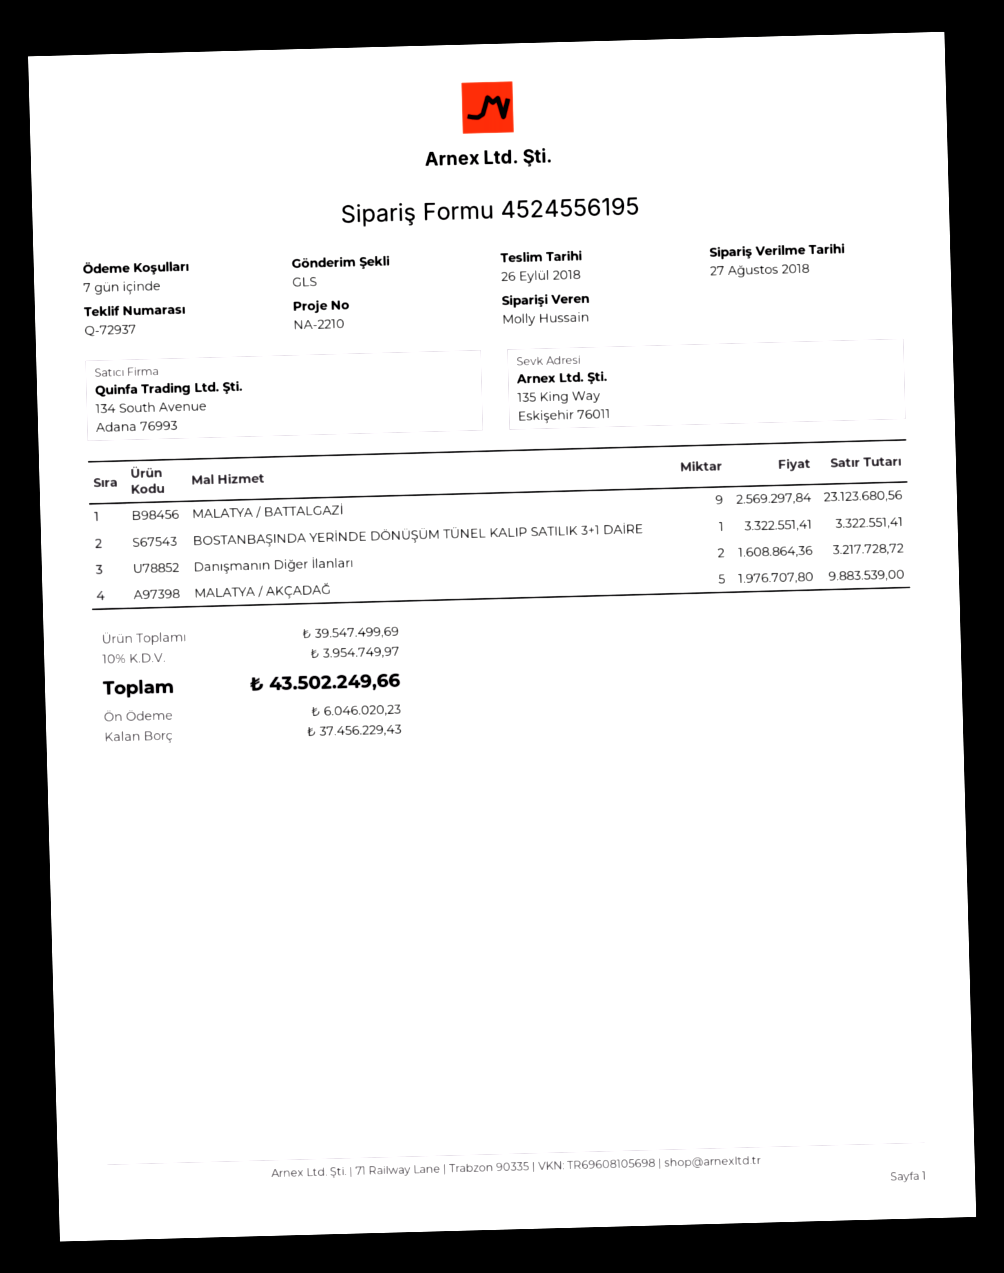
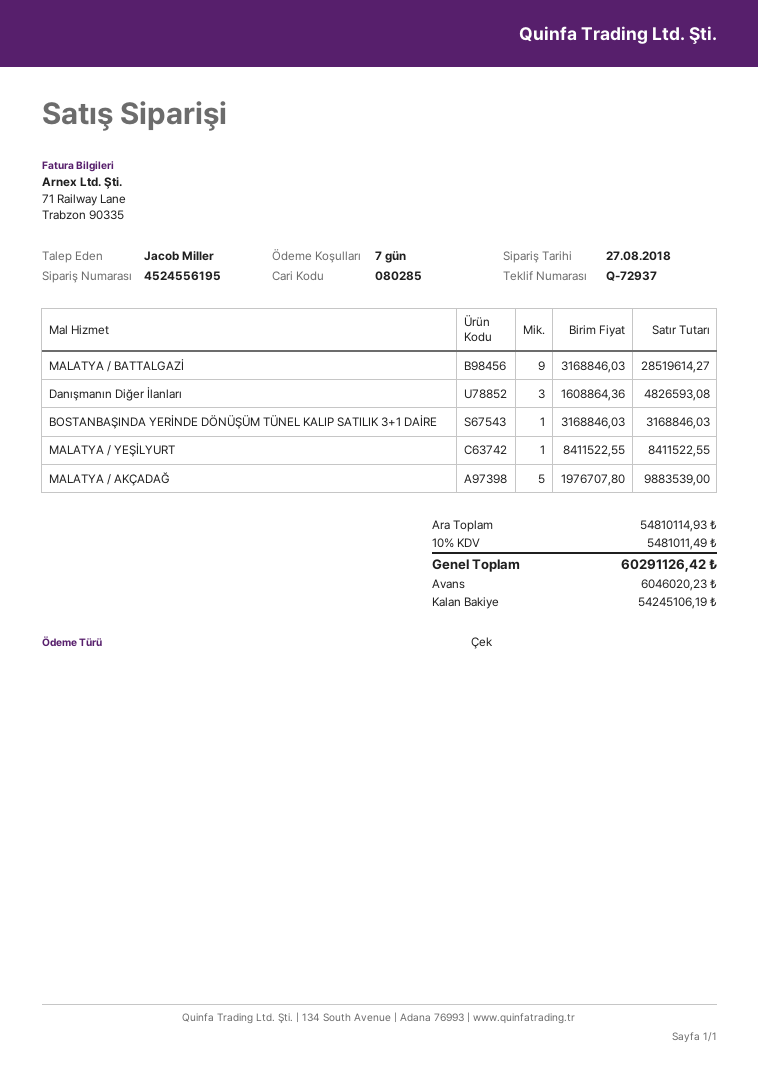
ordered by: Molly Hussain -> Jacob Miller
MALATYA / BATTALGAZİ: 9 x 2569297.84 = 23123680.56 -> 9 x 3168846.03 = 28519614.27
BOSTANBAŞINDA YERİNDE DÖNÜŞÜM TÜNEL KALIP SATILIK 3+1 DAİRE: 1 x 3322551.41 = 3322551.41 -> 1 x 3168846.03 = 3168846.03
Danışmanın Diğer İlanları: 2 x 1608864.36 = 3217728.72 -> 3 x 1608864.36 = 4826593.08
MALATYA / YEŞİLYURT: none -> 1 x 8411522.55 = 8411522.55
subtotal: 39547499.69 -> 54810114.93
tax: 10% = 3954749.97 -> 10% = 5481011.49
total: 43502249.66 -> 60291126.42
balance: 37456229.43 -> 54245106.19

